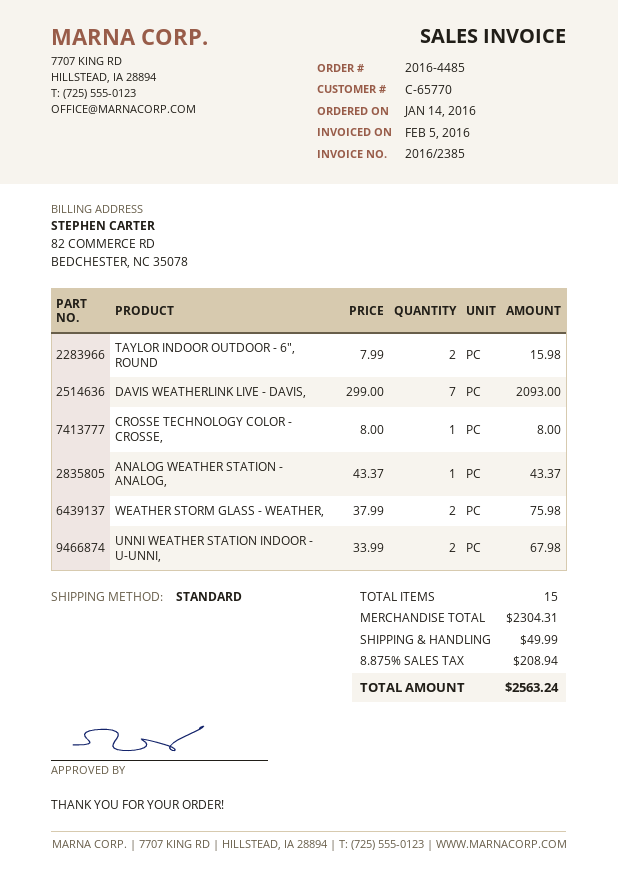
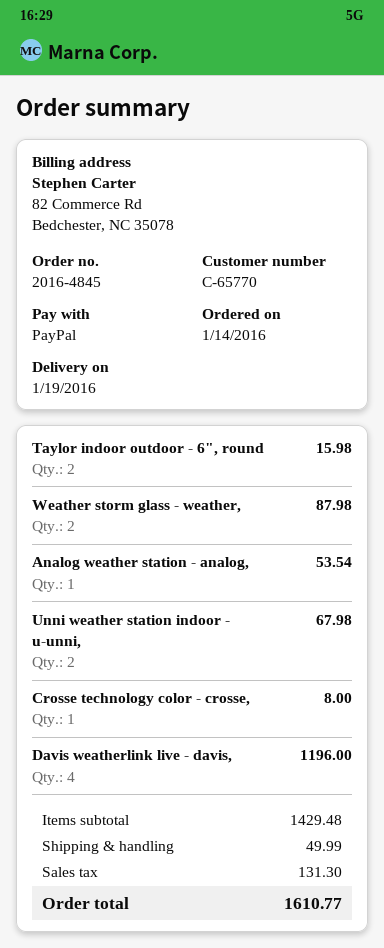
order number: 2016-4485 -> 2016-4845
DAVIS WEATHERLINK LIVE - DAVIS,: 7 for 2093.00 -> 4 for 1196.00
ANALOG WEATHER STATION - ANALOG,: 1 for 43.37 -> 1 for 53.54
WEATHER STORM GLASS - WEATHER,: 2 for 75.98 -> 2 for 87.98
subtotal: 2304.31 -> 1429.48
tax: 208.94 -> 131.30
total: 2563.24 -> 1610.77

